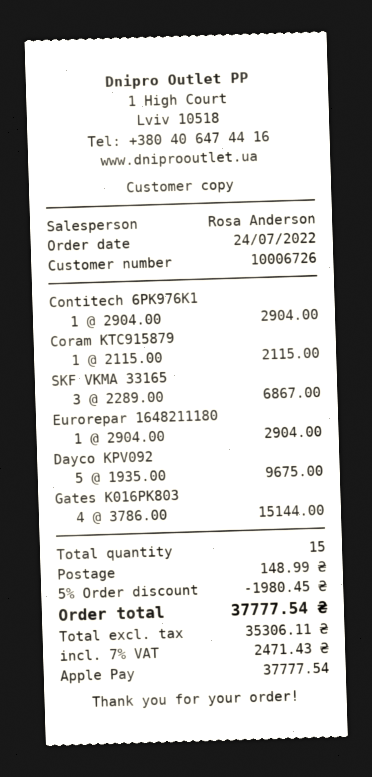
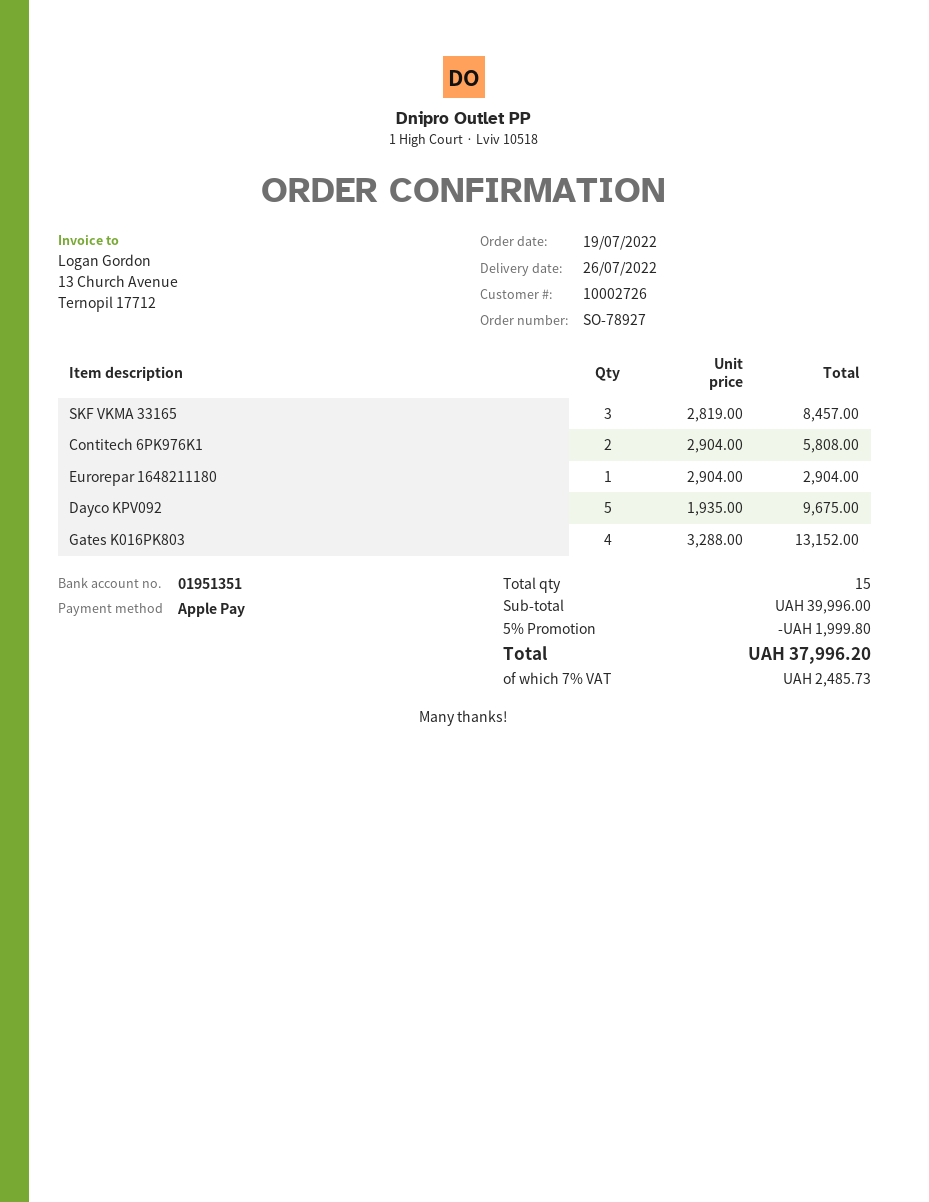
order date: 2022-07-24 -> 2022-07-19
customer number: 10006726 -> 10002726
Contitech 6PK976K1: 1 x 2904.00 = 2904.00 -> 2 x 2904.00 = 5808.00
Coram KTC915879: 1 x 2115.00 = 2115.00 -> none
SKF VKMA 33165: 3 x 2289.00 = 6867.00 -> 3 x 2819.00 = 8457.00
Gates K016PK803: 4 x 3786.00 = 15144.00 -> 4 x 3288.00 = 13152.00
discount: 5% = 1980.45 -> 5% = 1999.80
shipping: 148.99 -> none
tax: 7% = 2471.43 -> 7% = 2485.73
total: 37777.54 -> 37996.20

